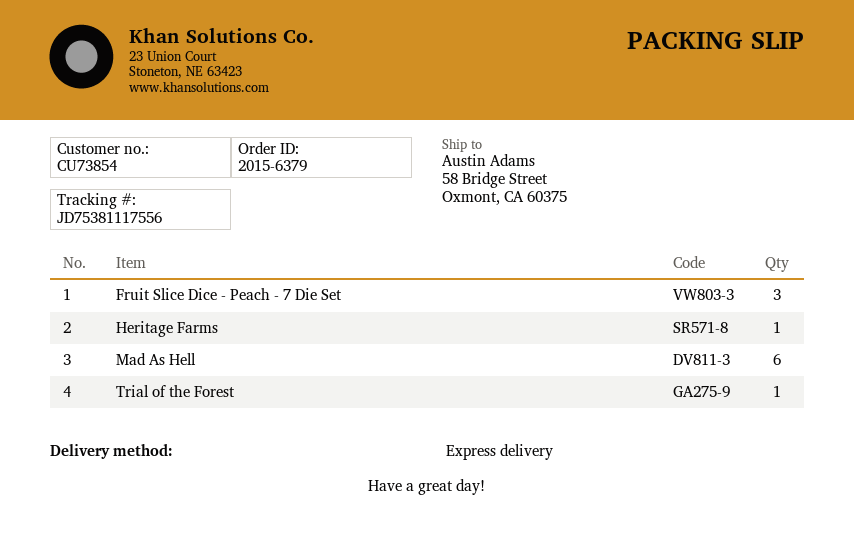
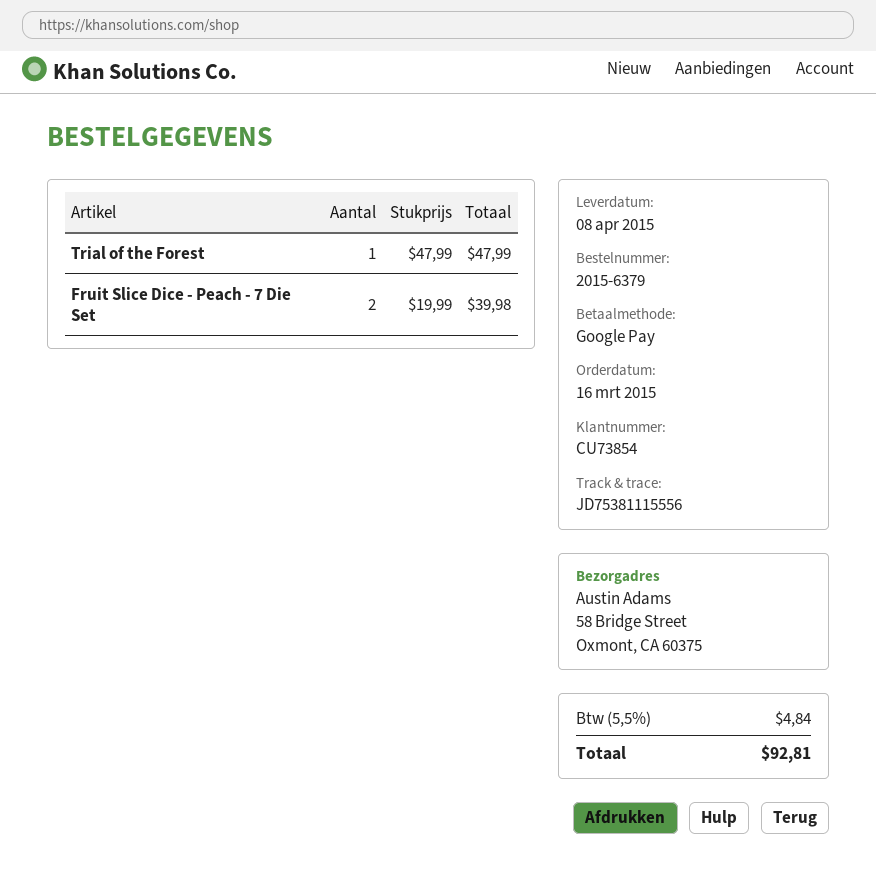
tracking number: JD75381117556 -> JD75381115556
Fruit Slice Dice - Peach - 7 Die Set: 3 -> 2
Heritage Farms: 1 -> none
Mad As Hell: 6 -> none

